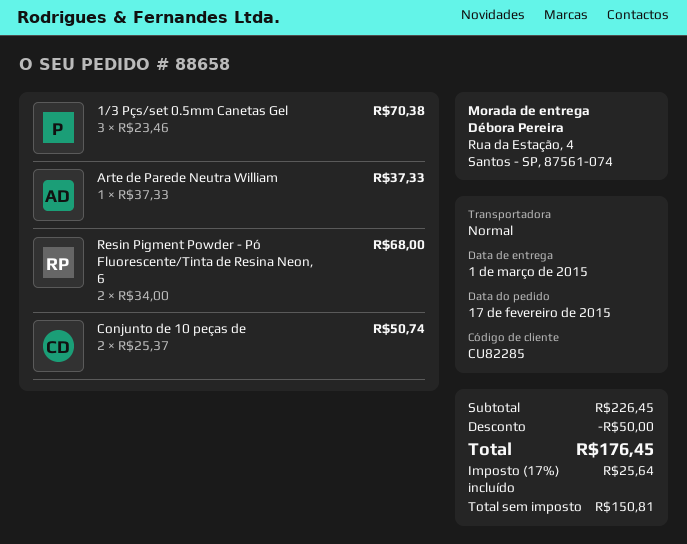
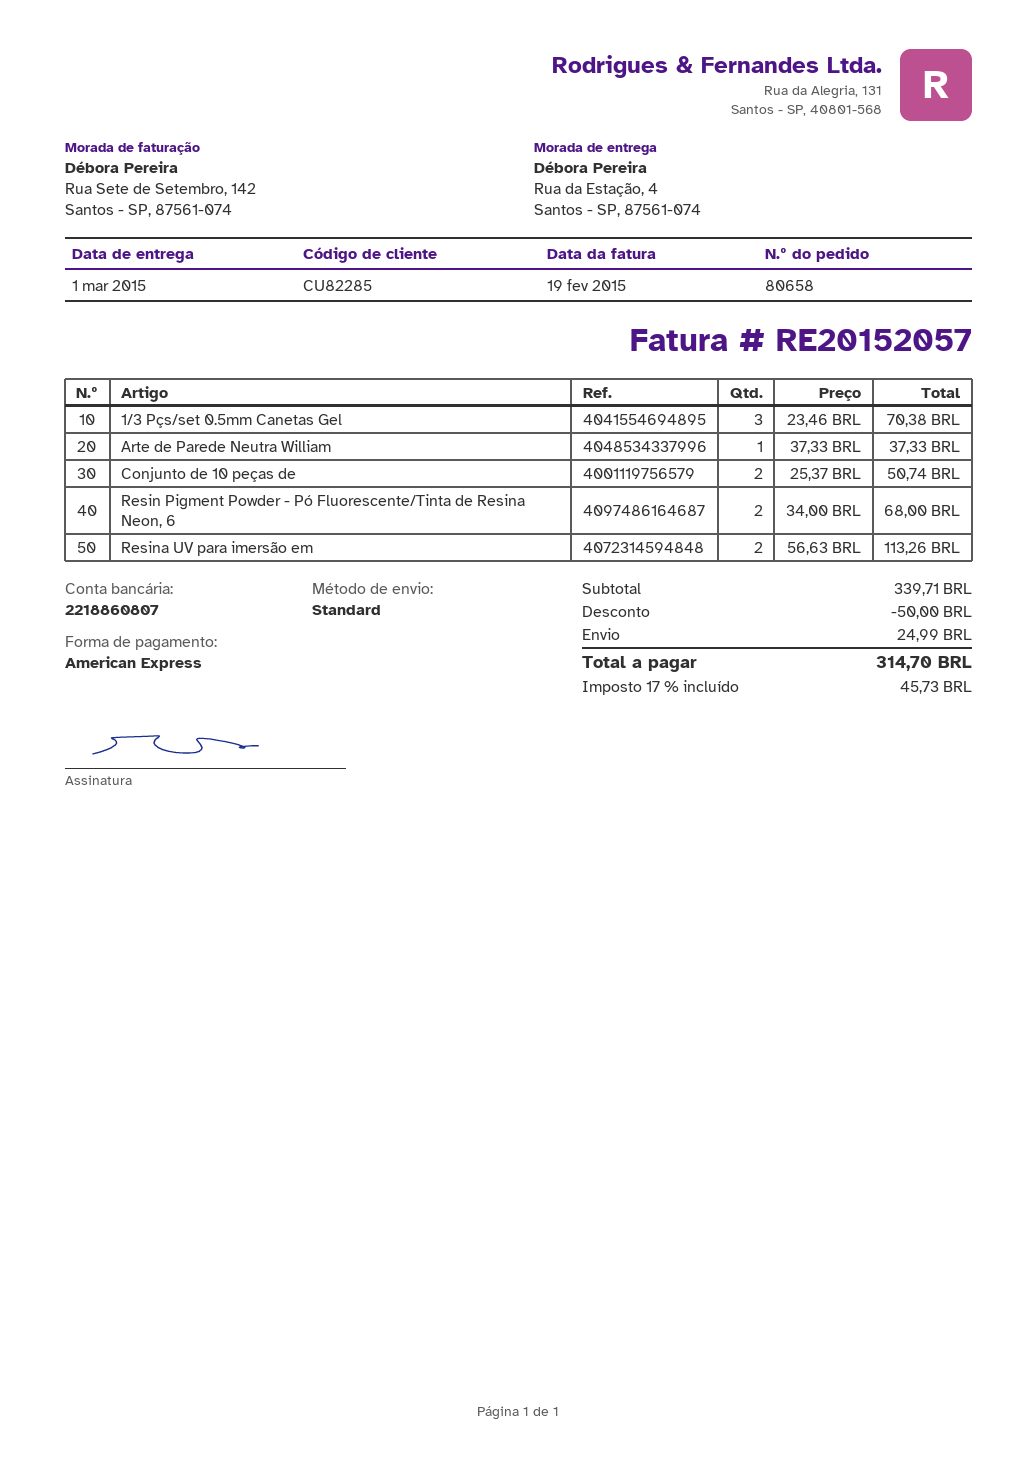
order number: 88658 -> 80658
Resina UV para imersão em: none -> 2 x 56.63 = 113.26
subtotal: 226.45 -> 339.71
shipping: none -> 24.99
tax: 17% = 25.64 -> 17% = 45.73
total: 176.45 -> 314.70

